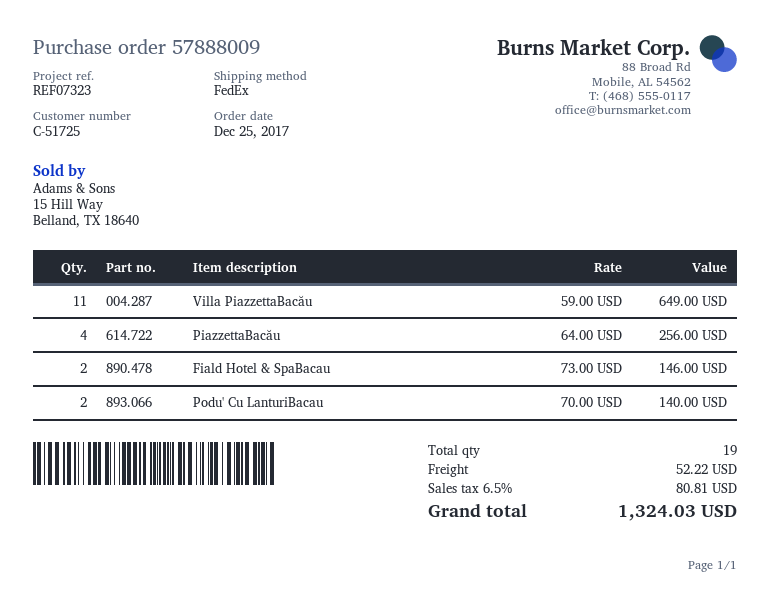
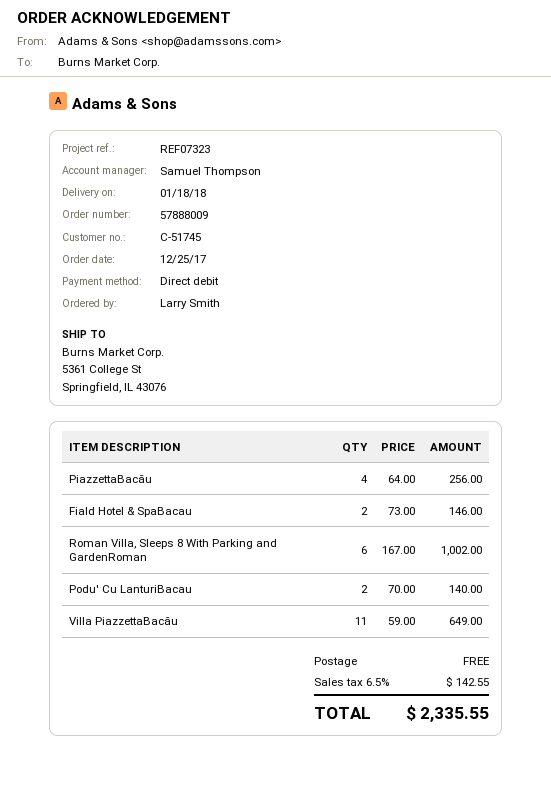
customer number: C-51725 -> C-51745
Roman Villa, Sleeps 8 With Parking and GardenRoman: none -> 6 x 167.00 = 1002.00
shipping: 52.22 -> 0.00
tax: 6.5% = 80.81 -> 6.5% = 142.55
total: 1324.03 -> 2335.55

